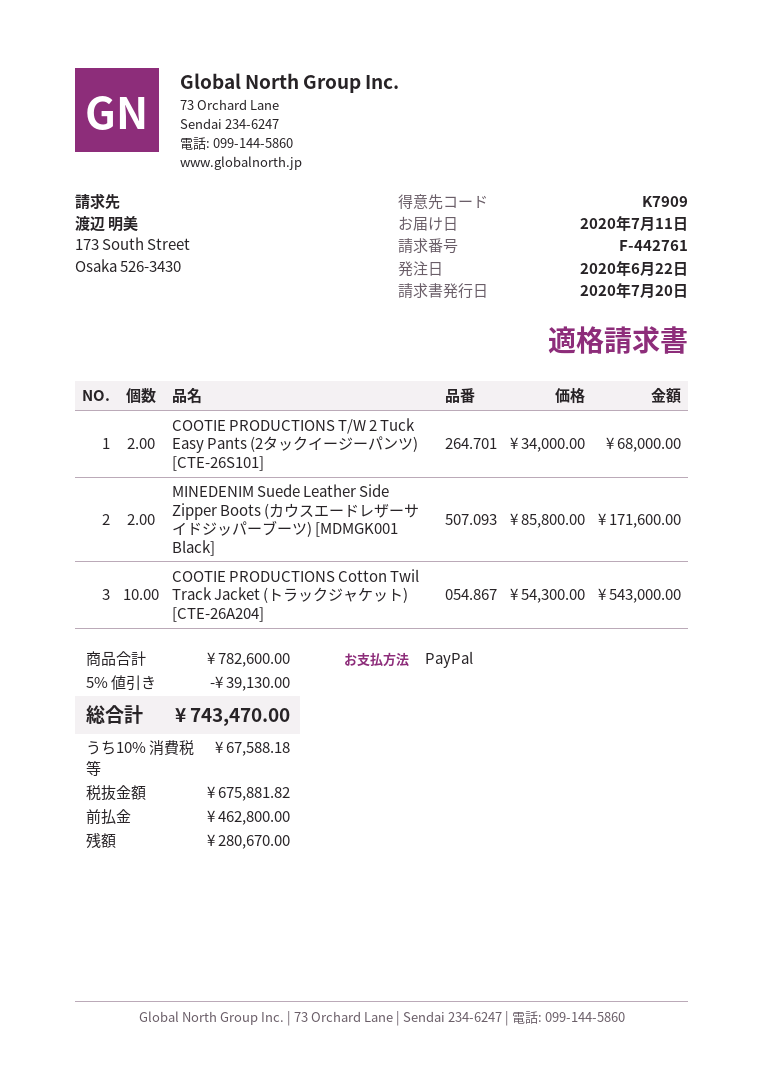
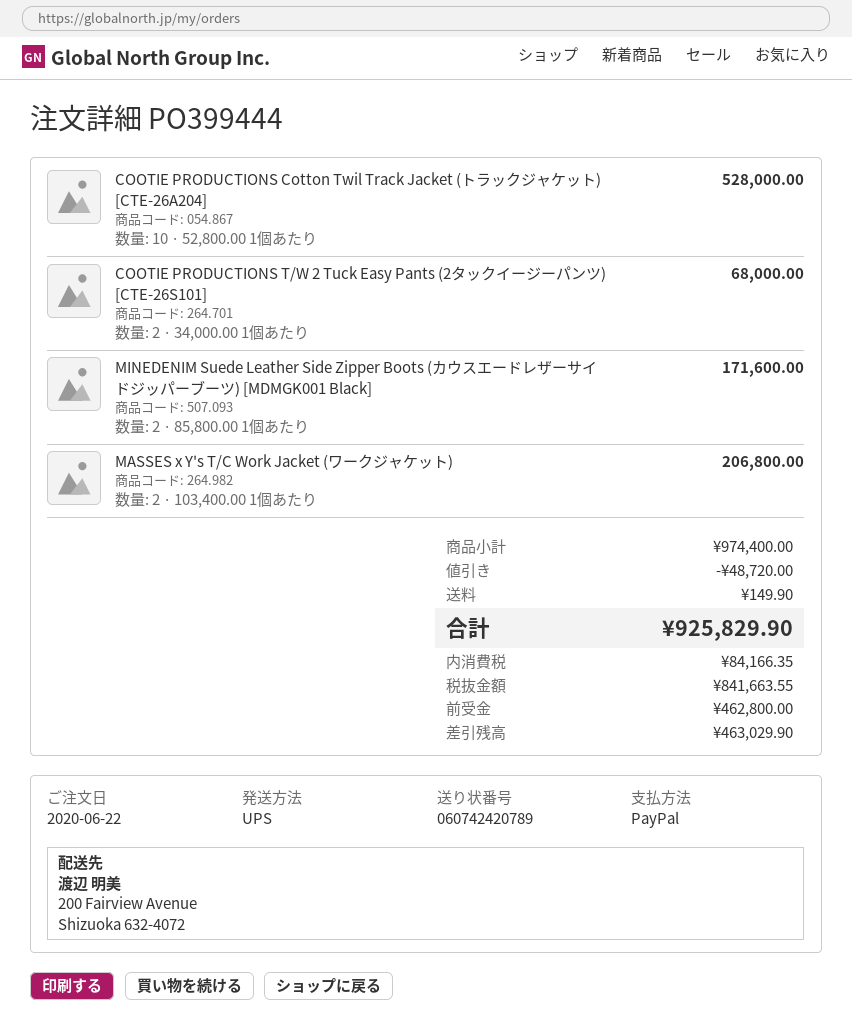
COOTIE PRODUCTIONS Cotton Twil Track Jacket (トラックジャケット) [CTE-26A204]: 10 x 54300.00 = 543000.00 -> 10 x 52800.00 = 528000.00
MASSES x Y's T/C Work Jacket (ワークジャケット): none -> 2 x 103400.00 = 206800.00
subtotal: 782600.00 -> 974400.00
discount: 39130.00 -> 48720.00
shipping: none -> 149.90
net: 675881.82 -> 841663.55
tax: 67588.18 -> 84166.35
total: 743470.00 -> 925829.90
balance: 280670.00 -> 463029.90

